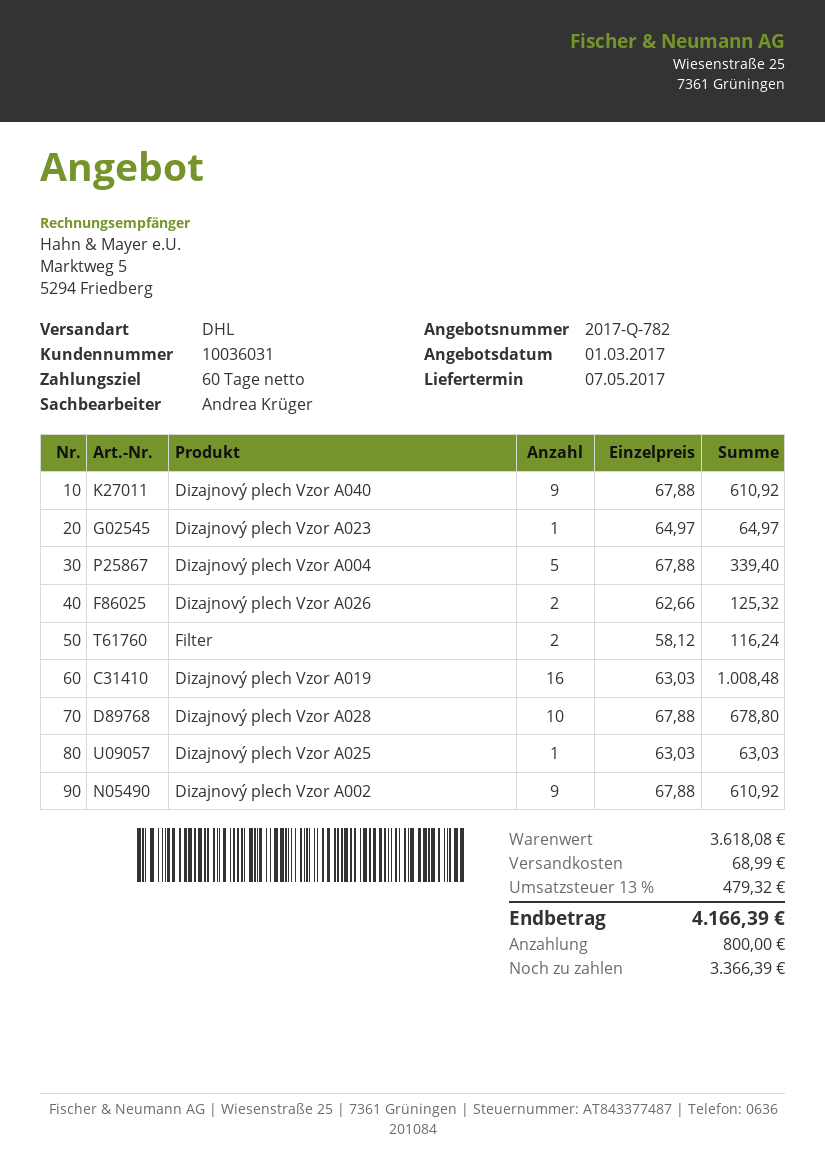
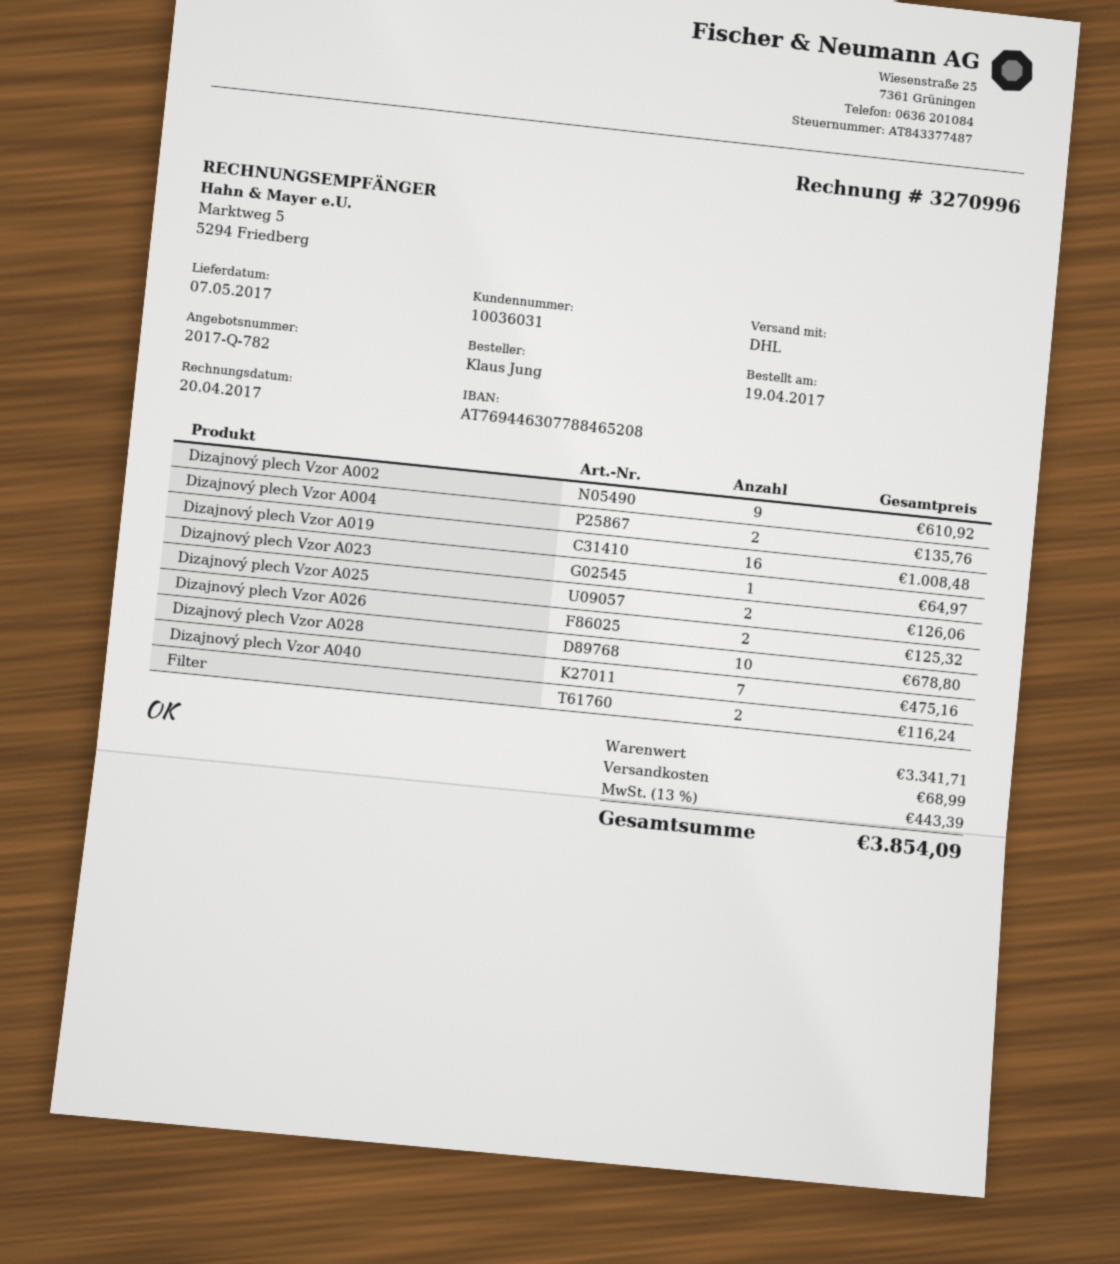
Dizajnový plech Vzor A040: 9 for 610.92 -> 7 for 475.16
Dizajnový plech Vzor A004: 5 for 339.40 -> 2 for 135.76
Dizajnový plech Vzor A025: 1 for 63.03 -> 2 for 126.06
subtotal: 3618.08 -> 3341.71
tax: 13% = 479.32 -> 13% = 443.39
total: 4166.39 -> 3854.09

